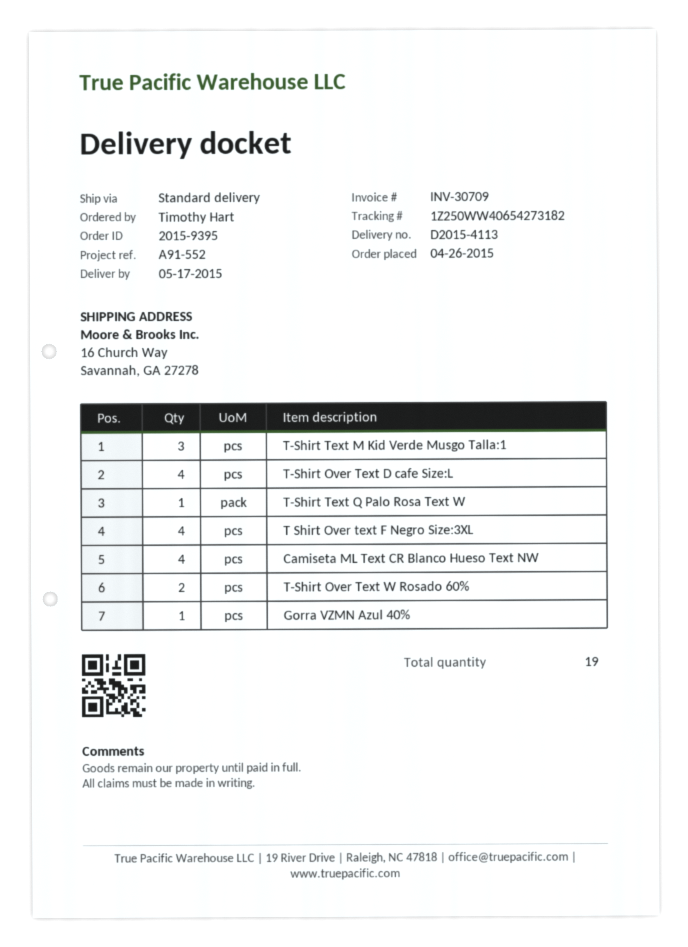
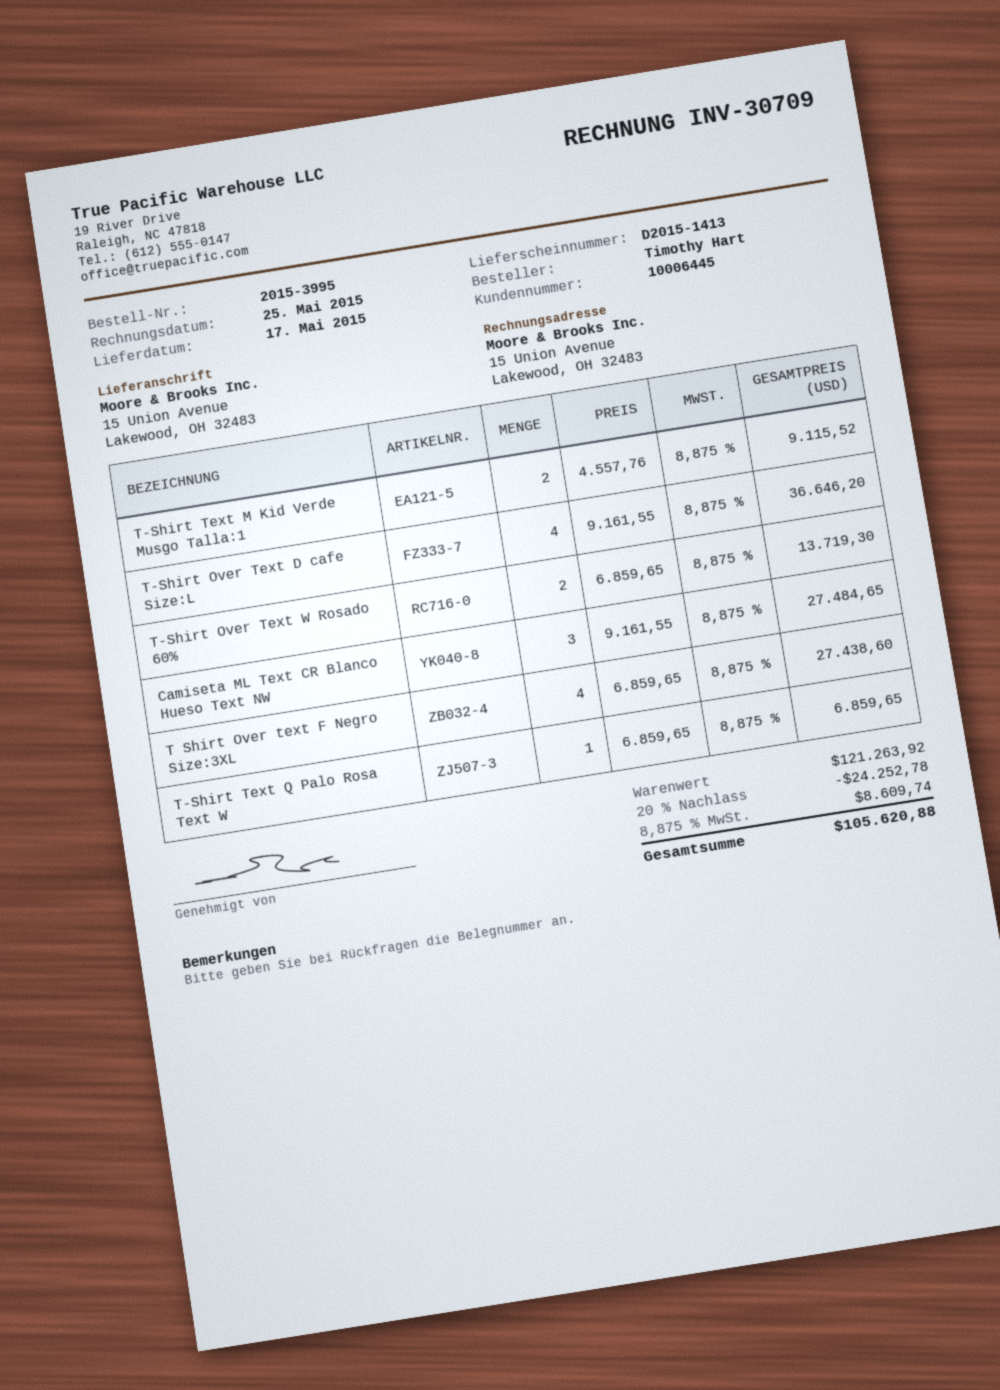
order number: 2015-9395 -> 2015-3995
delivery note number: D2015-4113 -> D2015-1413
ship to: 16 Church Way, Savannah, GA 27278 -> 15 Union Avenue, Lakewood, OH 32483
T-Shirt Text M Kid Verde Musgo Talla:1: 3 -> 2
Camiseta ML Text CR Blanco Hueso Text NW: 4 -> 3
Gorra VZMN Azul 40%: 1 -> none

